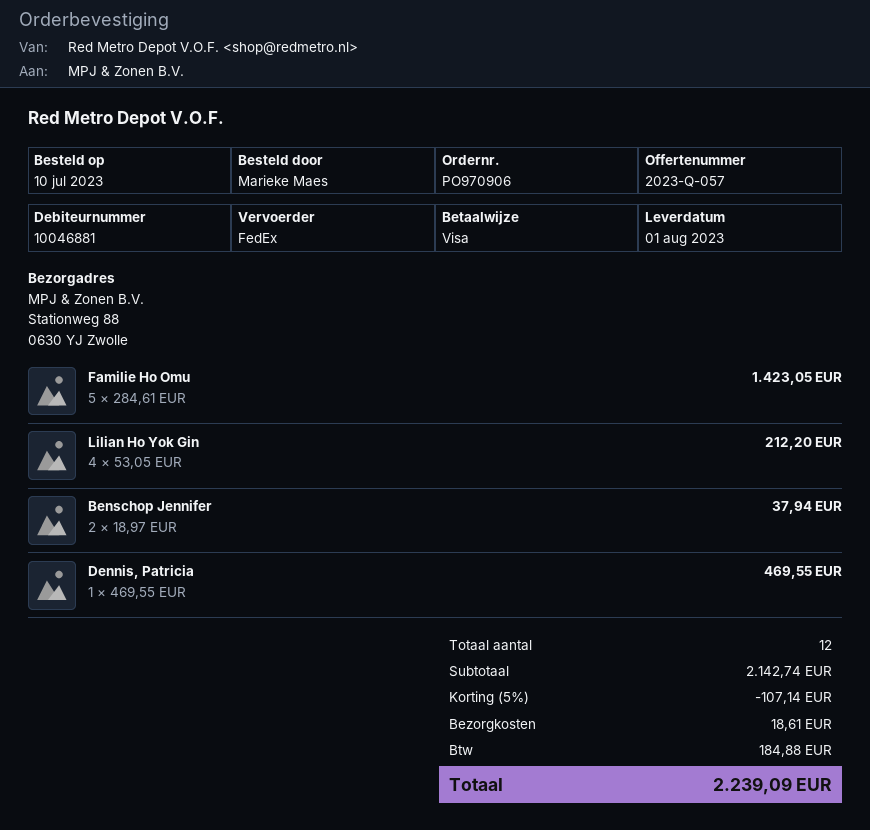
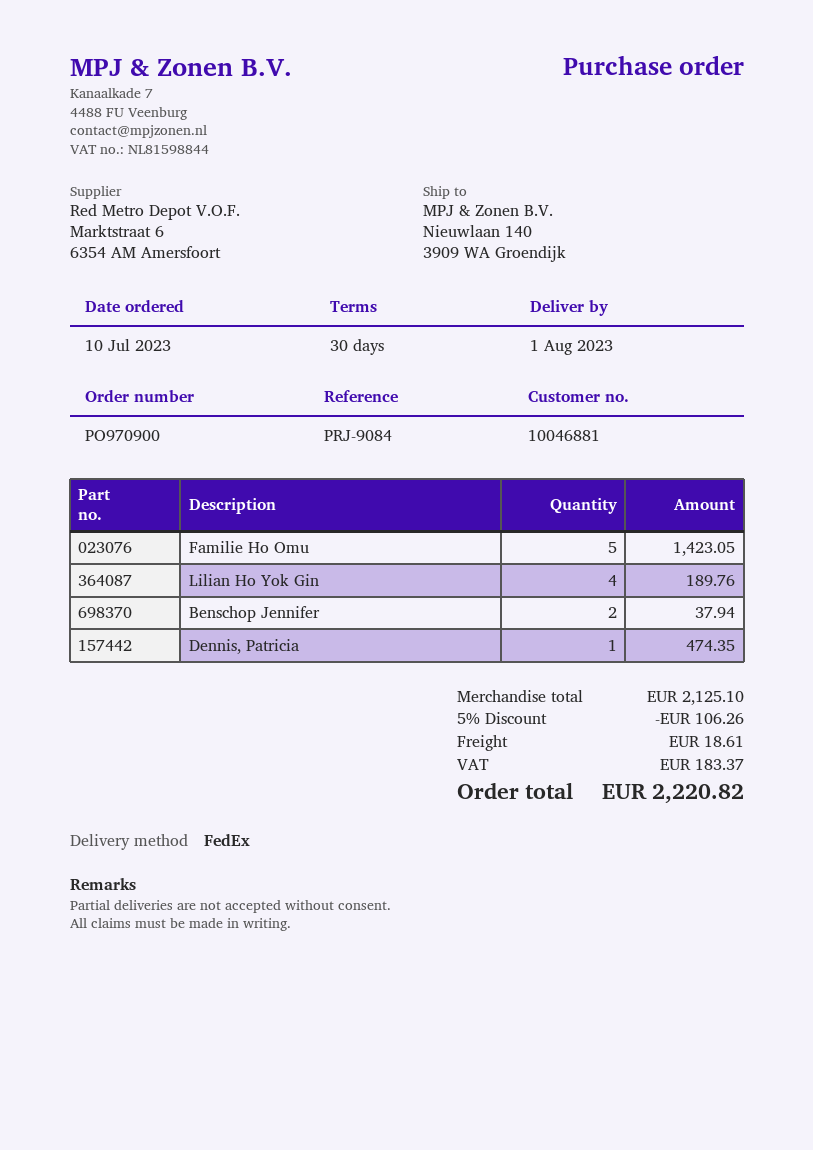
order number: PO970906 -> PO970900
ship to: Stationweg 88, 0630 YJ Zwolle -> Nieuwlaan 140, 3909 WA Groendijk
Lilian Ho Yok Gin: 4 for 212.20 -> 4 for 189.76
Dennis, Patricia: 1 for 469.55 -> 1 for 474.35
subtotal: 2142.74 -> 2125.10
discount: 5% = 107.14 -> 5% = 106.26
tax: 184.88 -> 183.37
total: 2239.09 -> 2220.82

